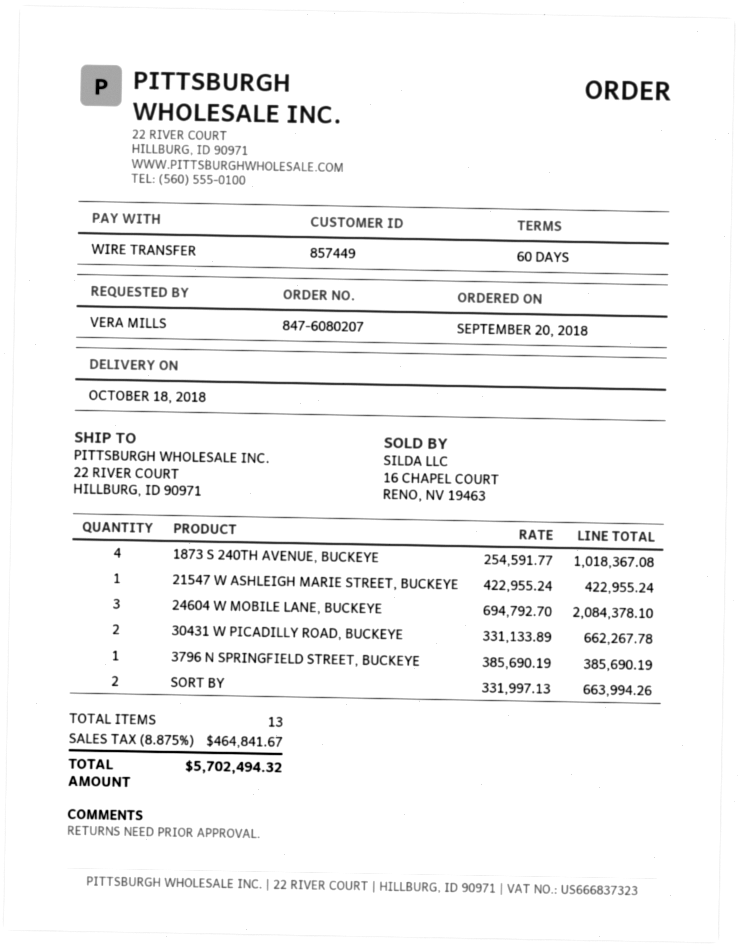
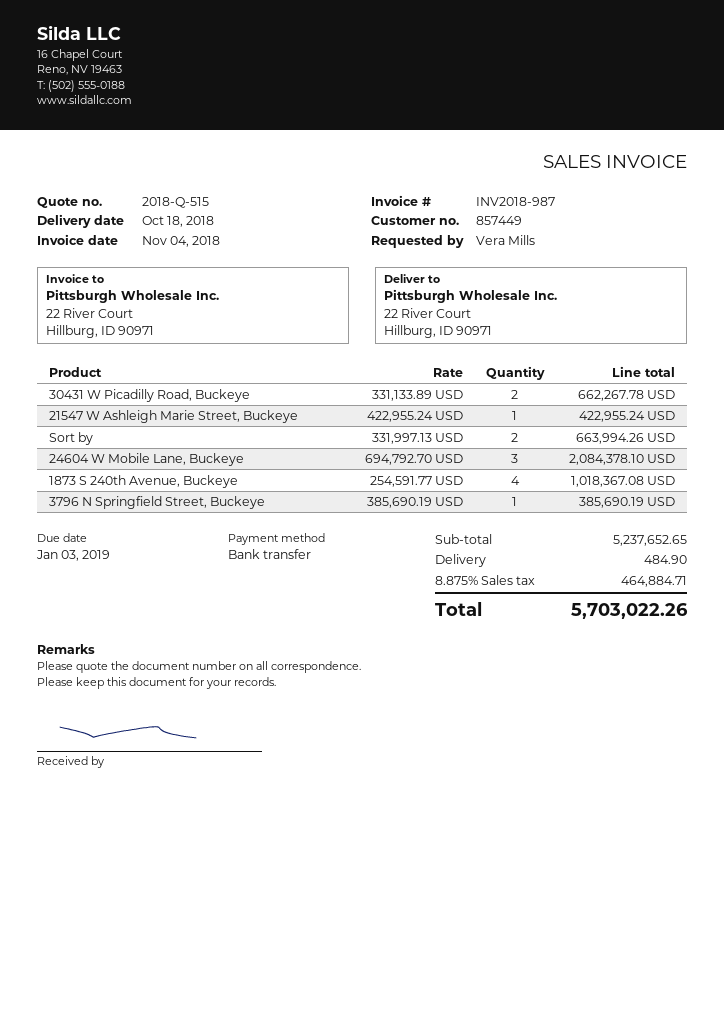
shipping: none -> 484.90
tax: 8.875% = 464841.67 -> 8.875% = 464884.71
total: 5702494.32 -> 5703022.26

